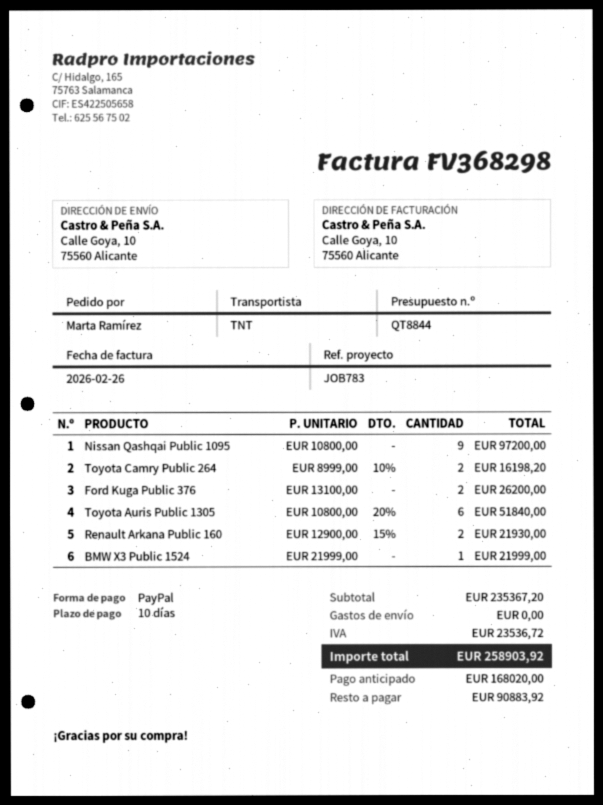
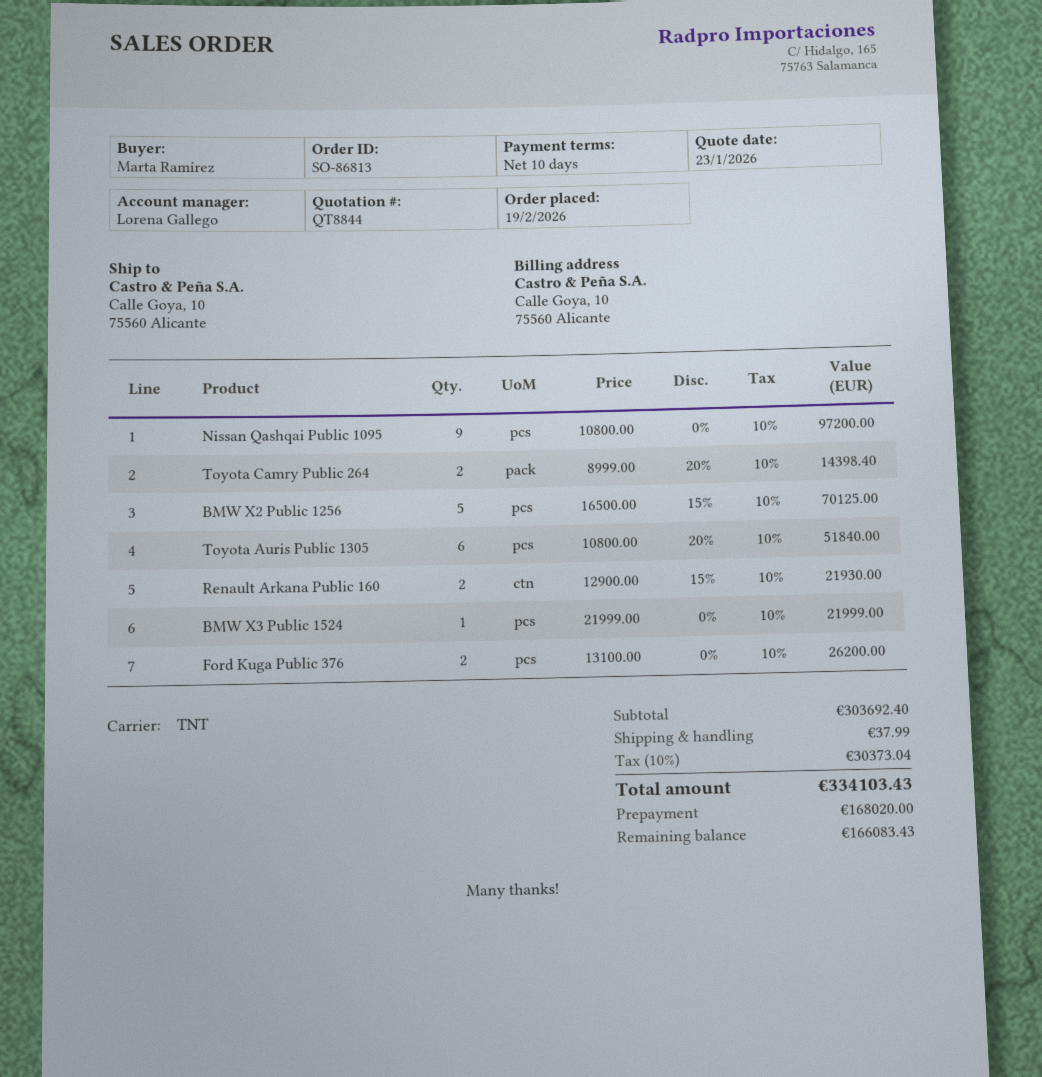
Toyota Camry Public 264: 2 x 8999.00 - 10% = 16198.20 -> 2 x 8999.00 - 20% = 14398.40
BMW X2 Public 1256: none -> 5 x 16500.00 - 15% = 70125.00
subtotal: 235367.20 -> 303692.40
shipping: 0.00 -> 37.99
tax: 23536.72 -> 30373.04
total: 258903.92 -> 334103.43
balance: 90883.92 -> 166083.43

